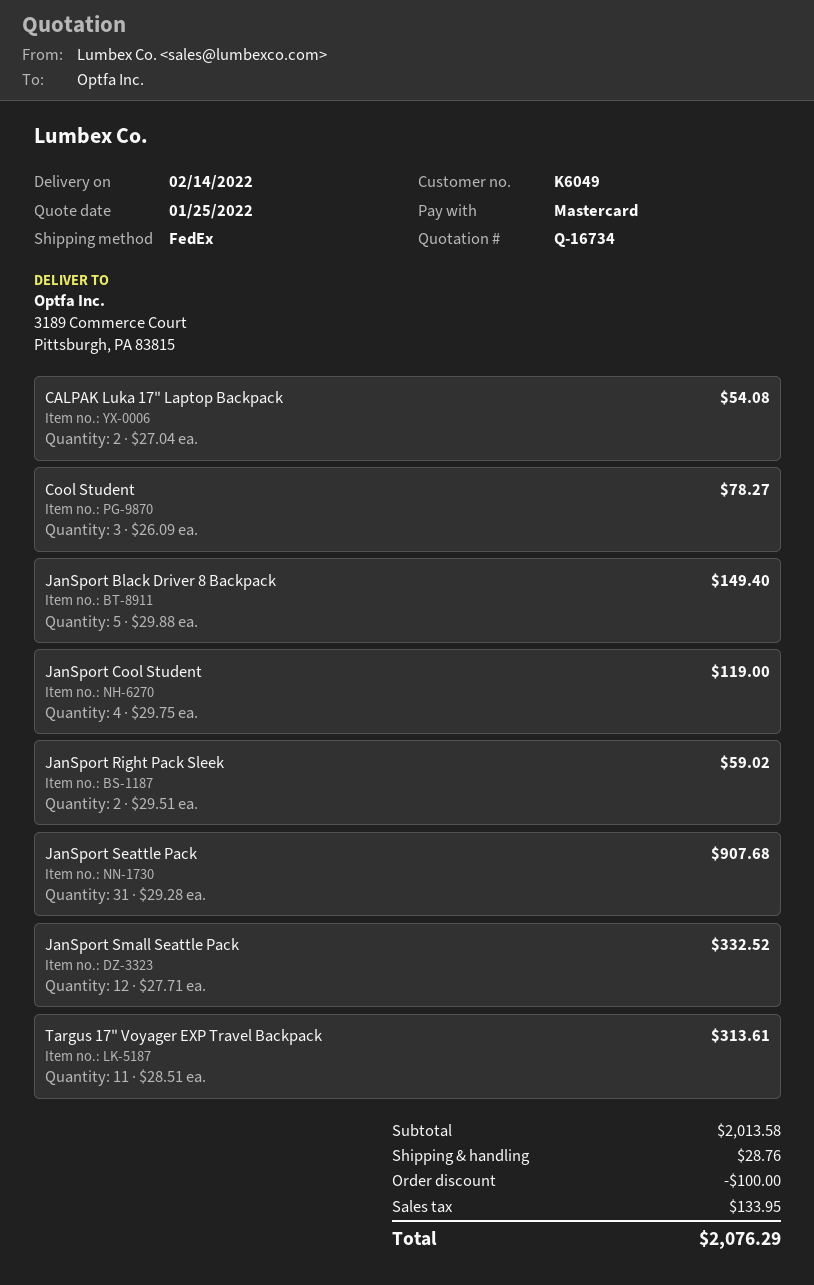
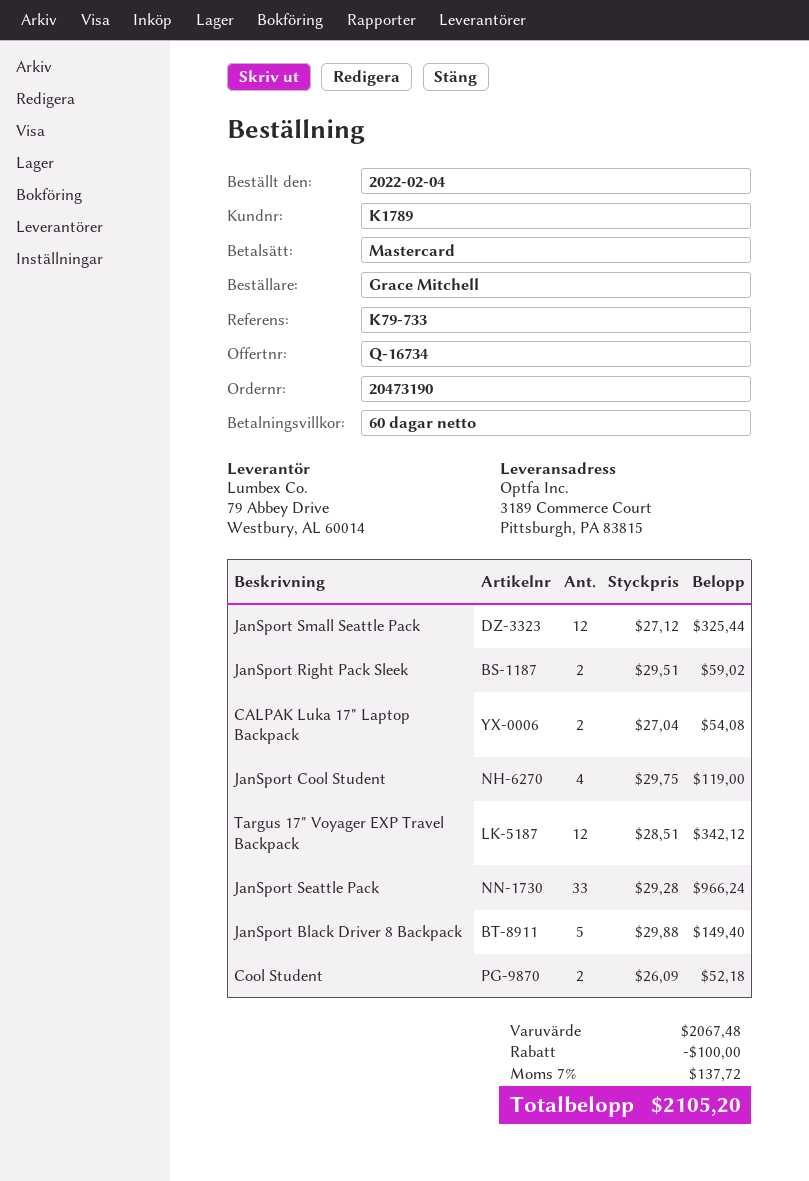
customer number: K6049 -> K1789
Cool Student: 3 x 26.09 = 78.27 -> 2 x 26.09 = 52.18
JanSport Seattle Pack: 31 x 29.28 = 907.68 -> 33 x 29.28 = 966.24
JanSport Small Seattle Pack: 12 x 27.71 = 332.52 -> 12 x 27.12 = 325.44
Targus 17" Voyager EXP Travel Backpack: 11 x 28.51 = 313.61 -> 12 x 28.51 = 342.12
subtotal: 2013.58 -> 2067.48
shipping: 28.76 -> none
tax: 133.95 -> 137.72
total: 2076.29 -> 2105.20

